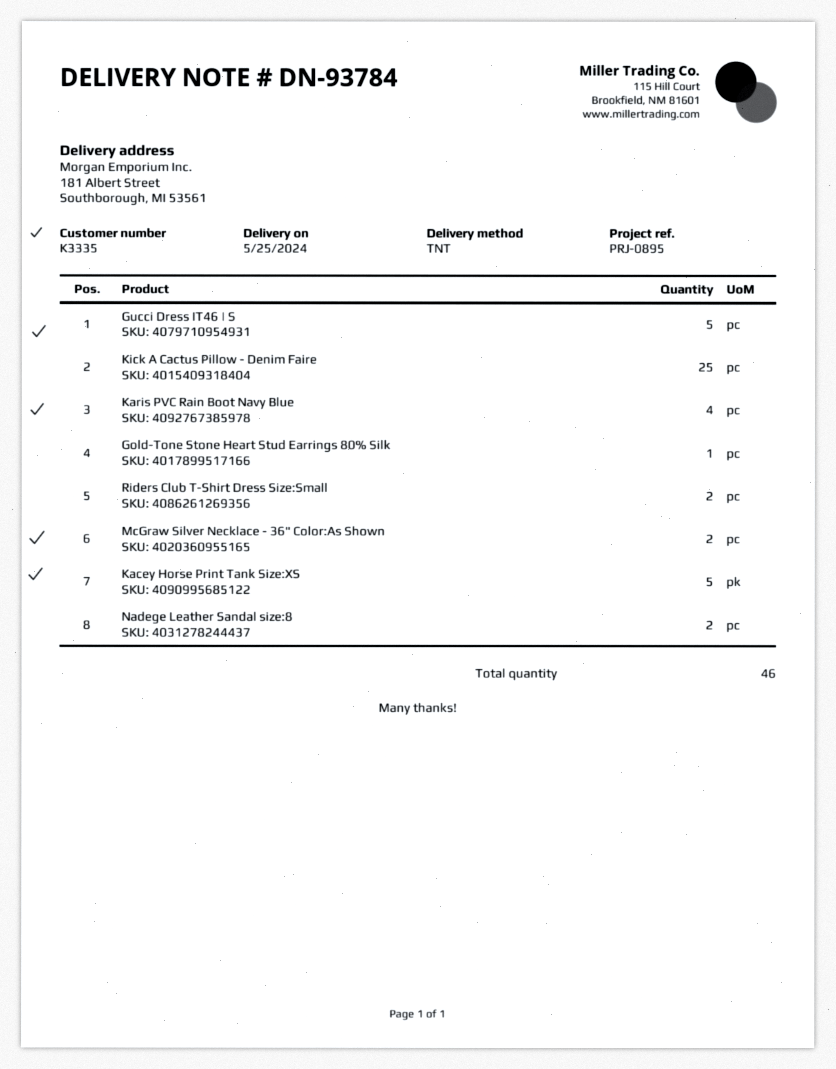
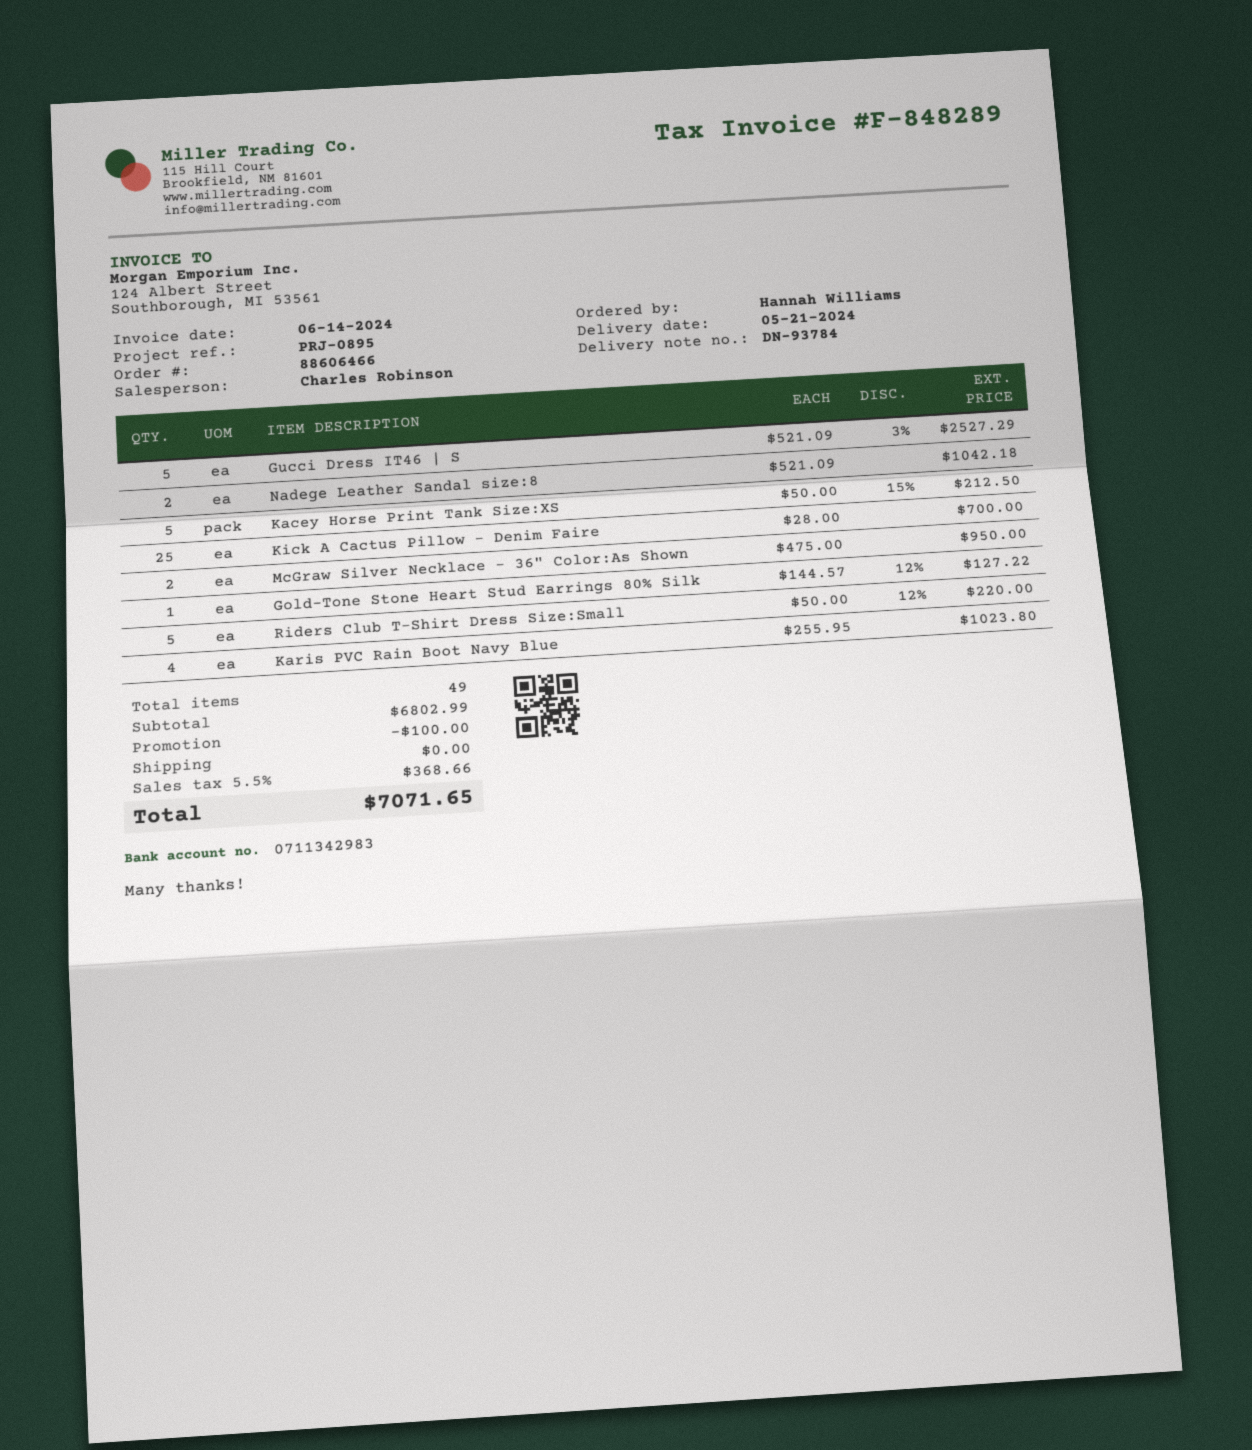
delivery date: 2024-05-25 -> 2024-05-21
Riders Club T-Shirt Dress Size:Small: 2 -> 5
total quantity: 46 -> 49

